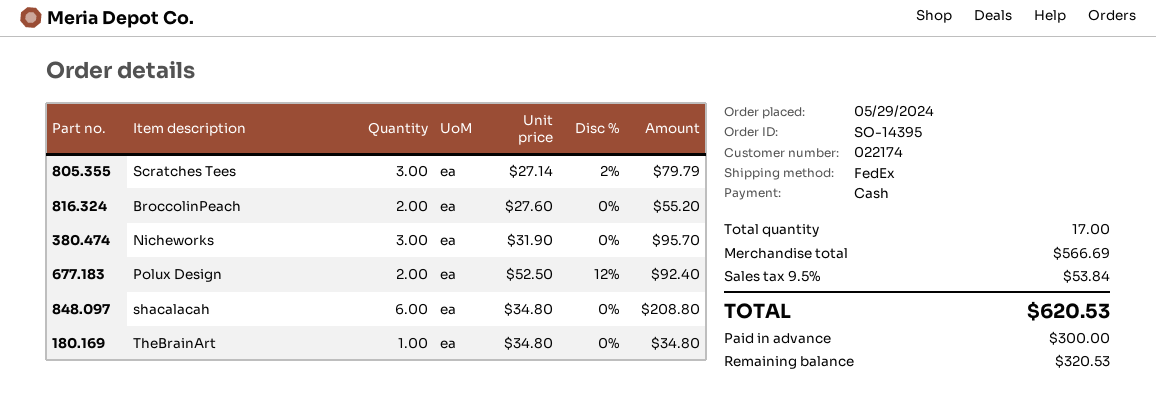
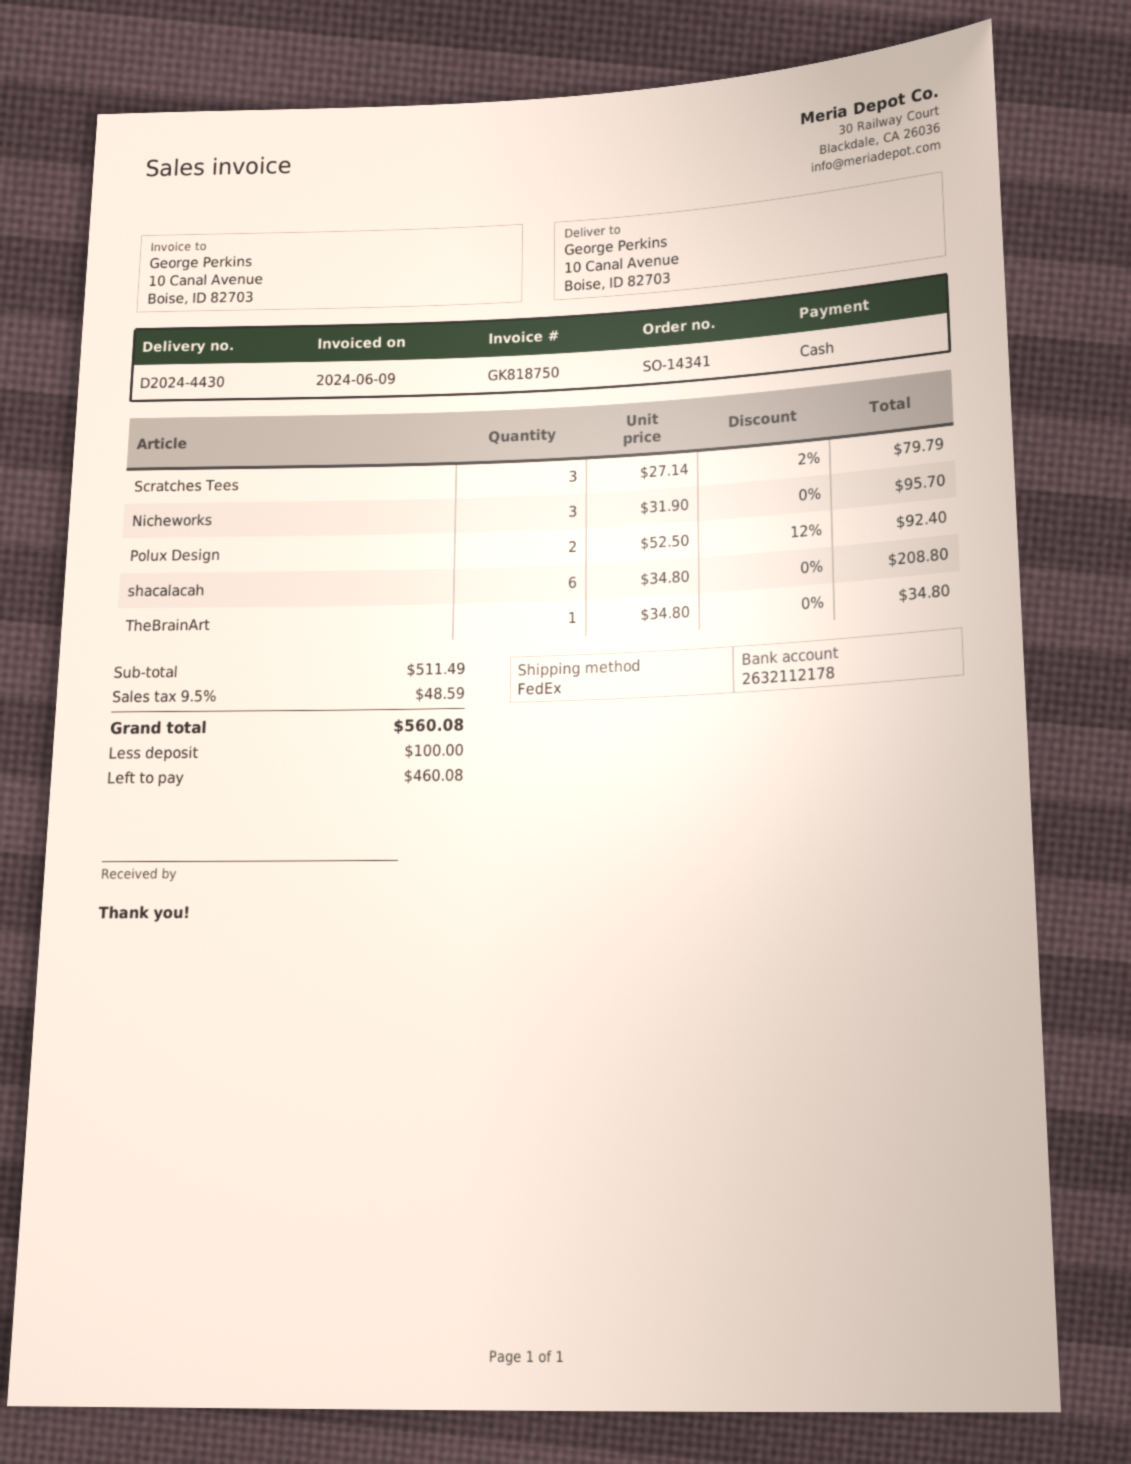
order number: SO-14395 -> SO-14341
BroccolinPeach: 2 x 27.60 = 55.20 -> none
subtotal: 566.69 -> 511.49
tax: 9.5% = 53.84 -> 9.5% = 48.59
total: 620.53 -> 560.08
deposit: 300.00 -> 100.00
balance: 320.53 -> 460.08

